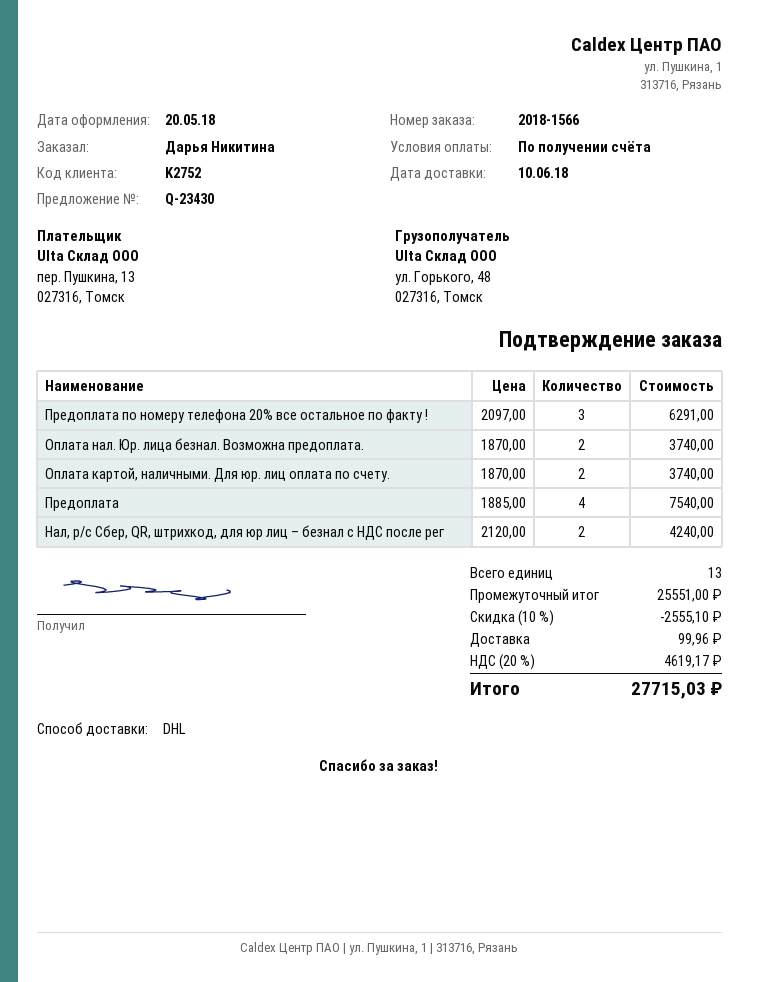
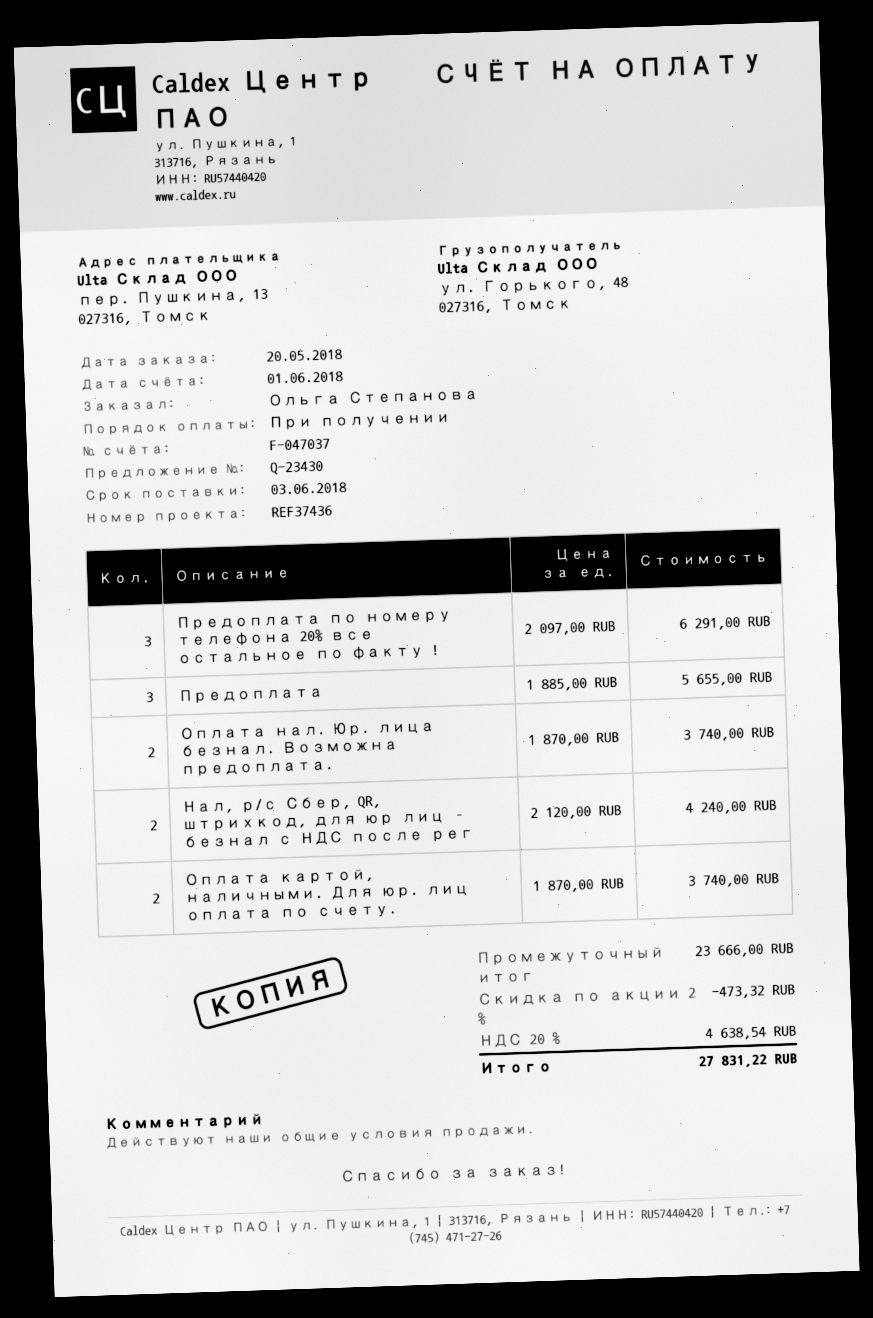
delivery date: 2018-06-10 -> 2018-06-03
ordered by: Дарья Никитина -> Ольга Степанова
Предоплата: 4 x 1885.00 = 7540.00 -> 3 x 1885.00 = 5655.00
subtotal: 25551.00 -> 23666.00
discount: 10% = 2555.10 -> 2% = 473.32
shipping: 99.96 -> none
tax: 20% = 4619.17 -> 20% = 4638.54
total: 27715.03 -> 27831.22

